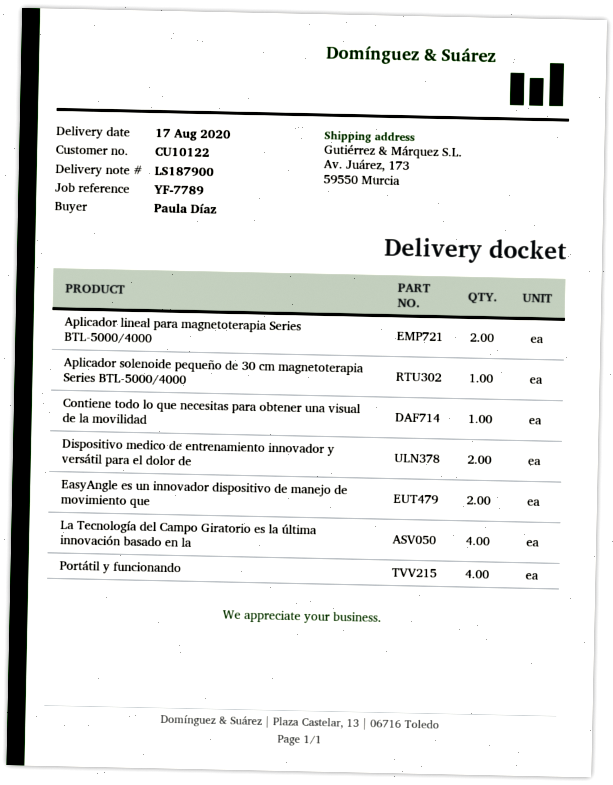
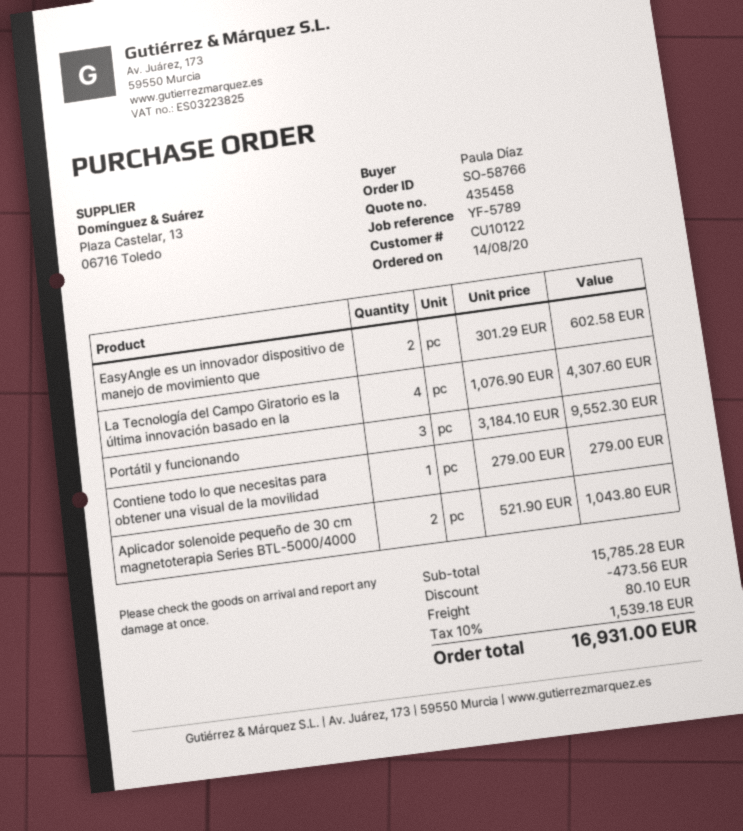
reference: YF-7789 -> YF-5789
Aplicador lineal para magnetoterapia Series BTL-5000/4000: 2 -> none
Aplicador solenoide pequeño de 30 cm magnetoterapia Series BTL-5000/4000: 1 -> 2
Dispositivo medico de entrenamiento innovador y versátil para el dolor de: 2 -> none
Portátil y funcionando: 4 -> 3

